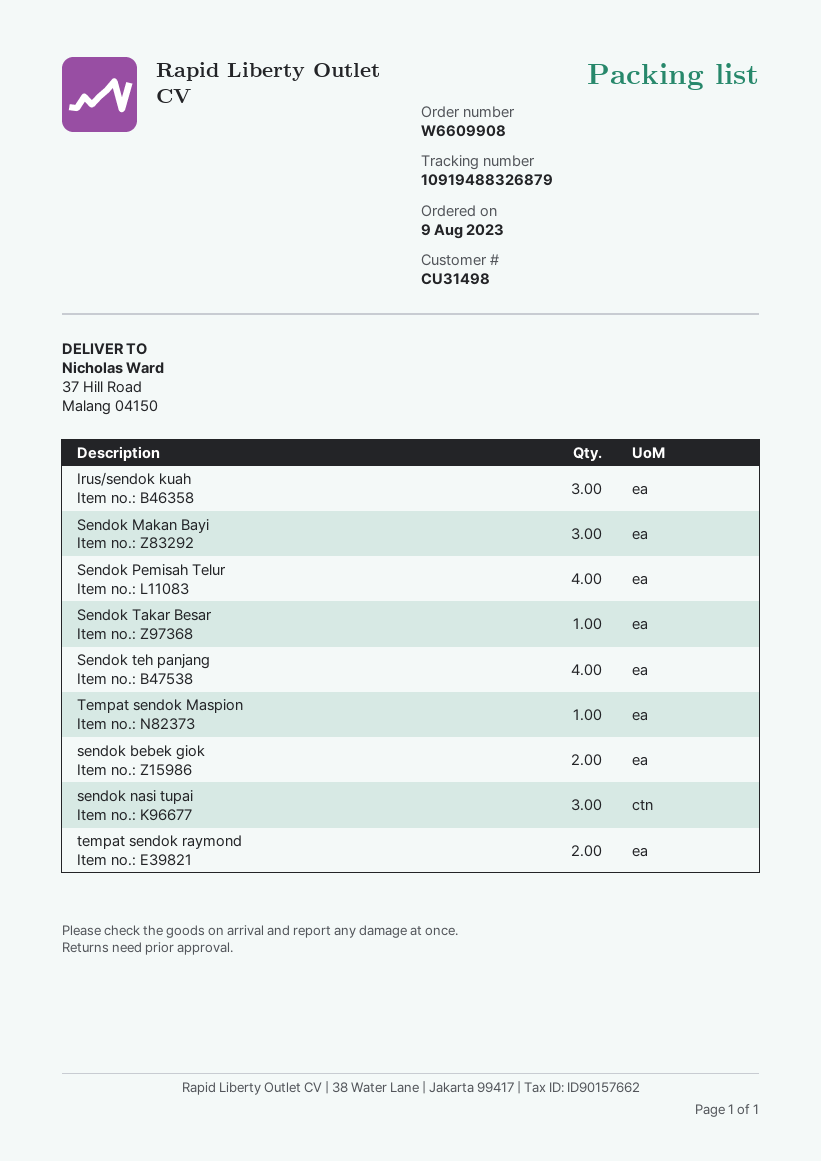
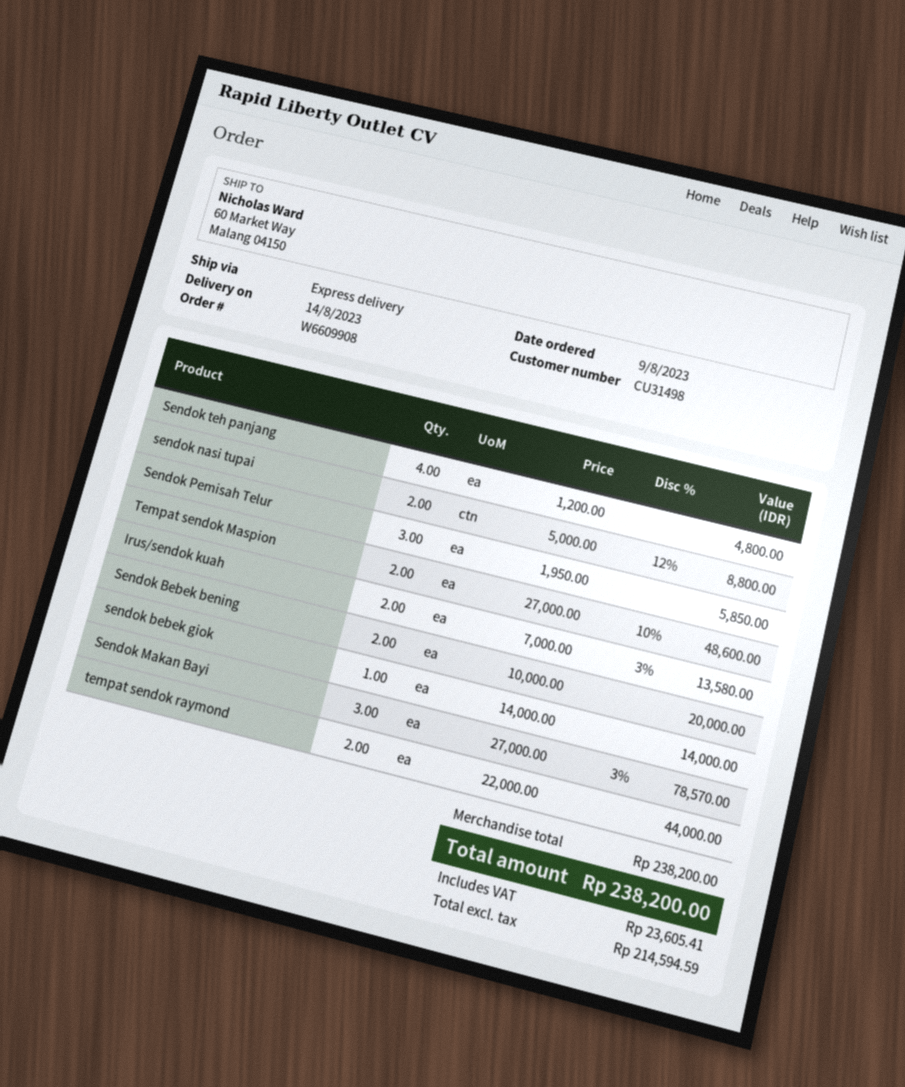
ship to: 37 Hill Road, Malang 04150 -> 60 Market Way, Malang 04150
Irus/sendok kuah: 3 -> 2
Sendok Pemisah Telur: 4 -> 3
Sendok Takar Besar: 1 -> none
Tempat sendok Maspion: 1 -> 2
sendok bebek giok: 2 -> 1
sendok nasi tupai: 3 -> 2
Sendok Bebek bening: none -> 2

